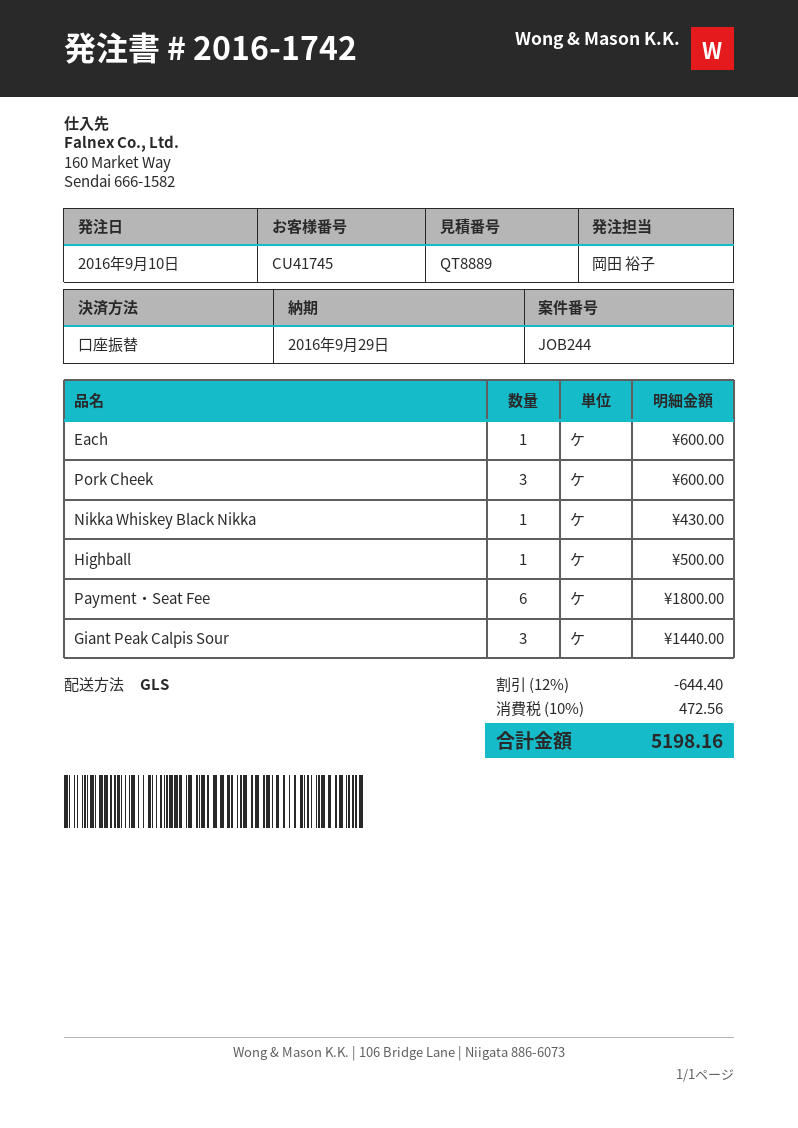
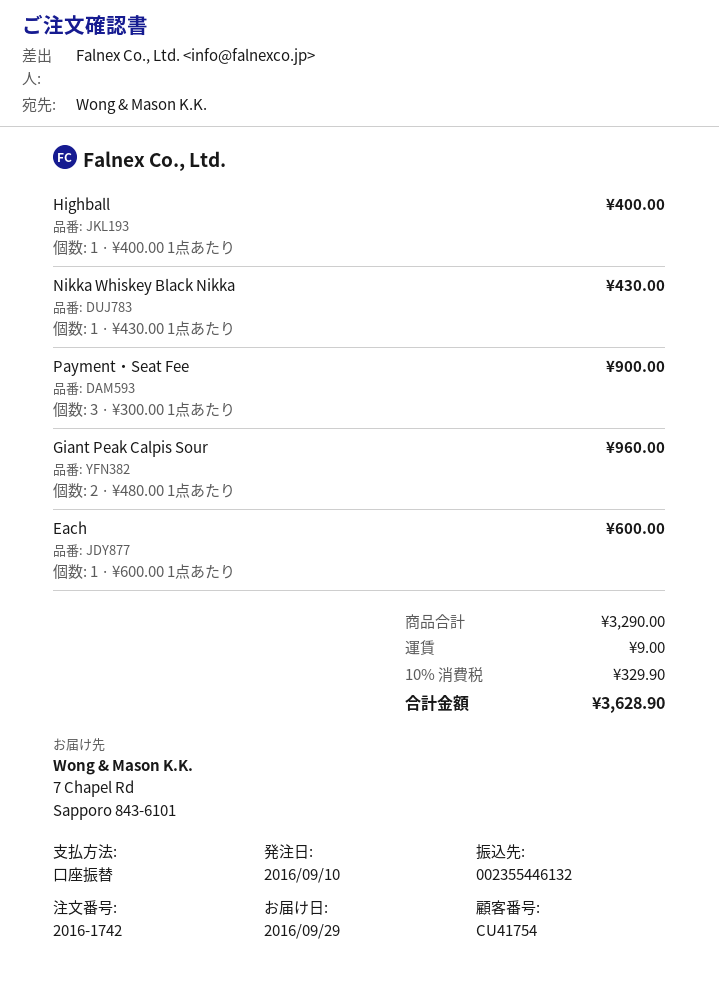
customer number: CU41745 -> CU41754
Pork Cheek: 3 for 600.00 -> none
Highball: 1 for 500.00 -> 1 for 400.00
Payment・Seat Fee: 6 for 1800.00 -> 3 for 900.00
Giant Peak Calpis Sour: 3 for 1440.00 -> 2 for 960.00
discount: 12% = 644.40 -> none
shipping: none -> 9.00
tax: 10% = 472.56 -> 10% = 329.90
total: 5198.16 -> 3628.90

